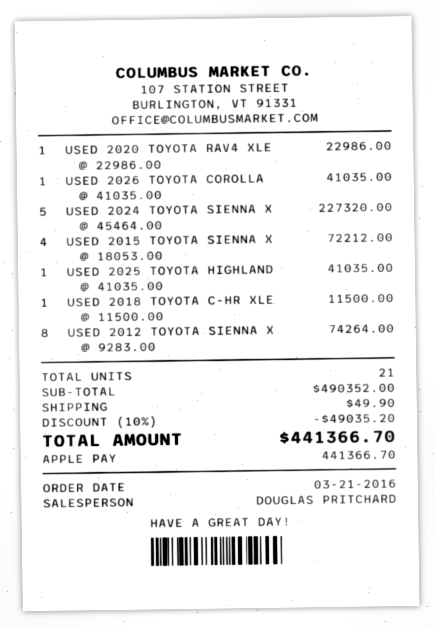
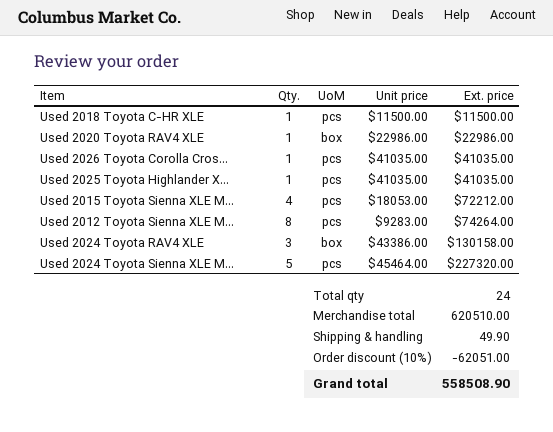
Used 2024 Toyota RAV4 XLE: none -> 3 x 43386.00 = 130158.00
total quantity: 21 -> 24
subtotal: 490352.00 -> 620510.00
discount: 10% = 49035.20 -> 10% = 62051.00
total: 441366.70 -> 558508.90

